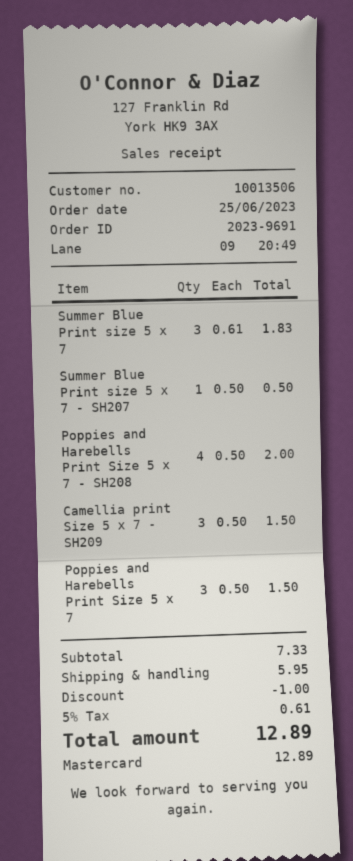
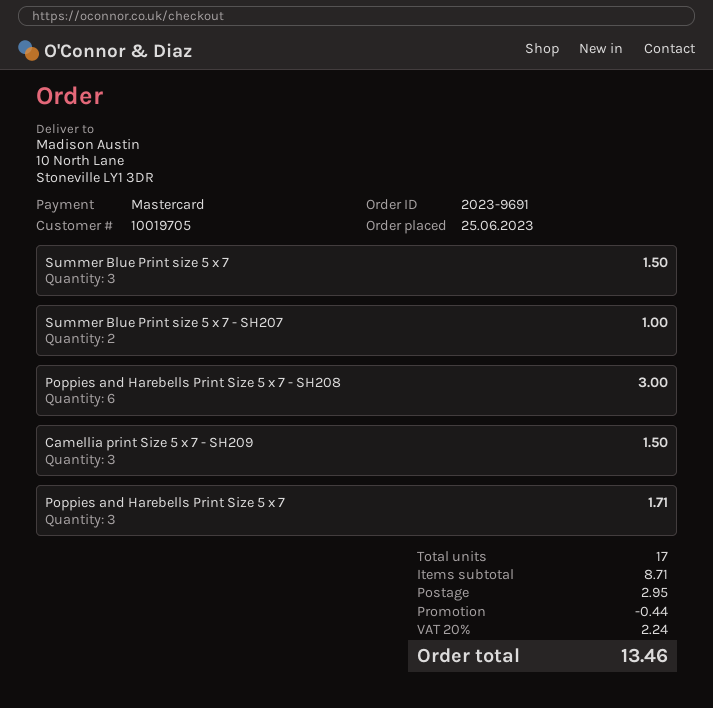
customer number: 10013506 -> 10019705
Summer Blue Print size 5 x 7: 3 for 1.83 -> 3 for 1.50
Summer Blue Print size 5 x 7 - SH207: 1 for 0.50 -> 2 for 1.00
Poppies and Harebells Print Size 5 x 7 - SH208: 4 for 2.00 -> 6 for 3.00
Poppies and Harebells Print Size 5 x 7: 3 for 1.50 -> 3 for 1.71
subtotal: 7.33 -> 8.71
discount: 1.00 -> 0.44
shipping: 5.95 -> 2.95
tax: 5% = 0.61 -> 20% = 2.24
total: 12.89 -> 13.46

